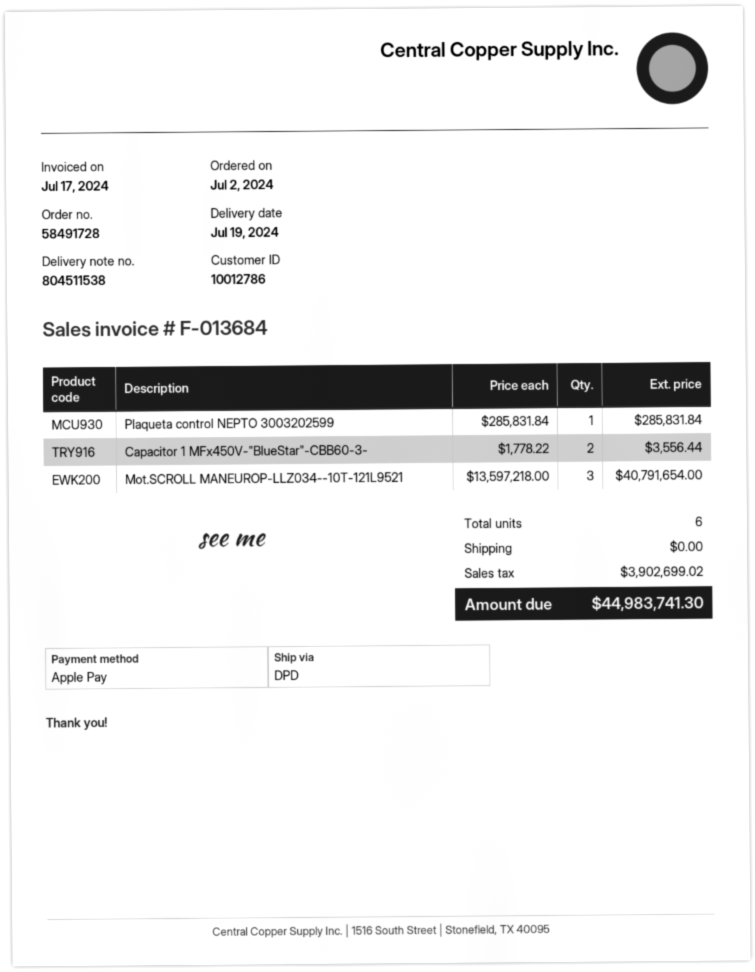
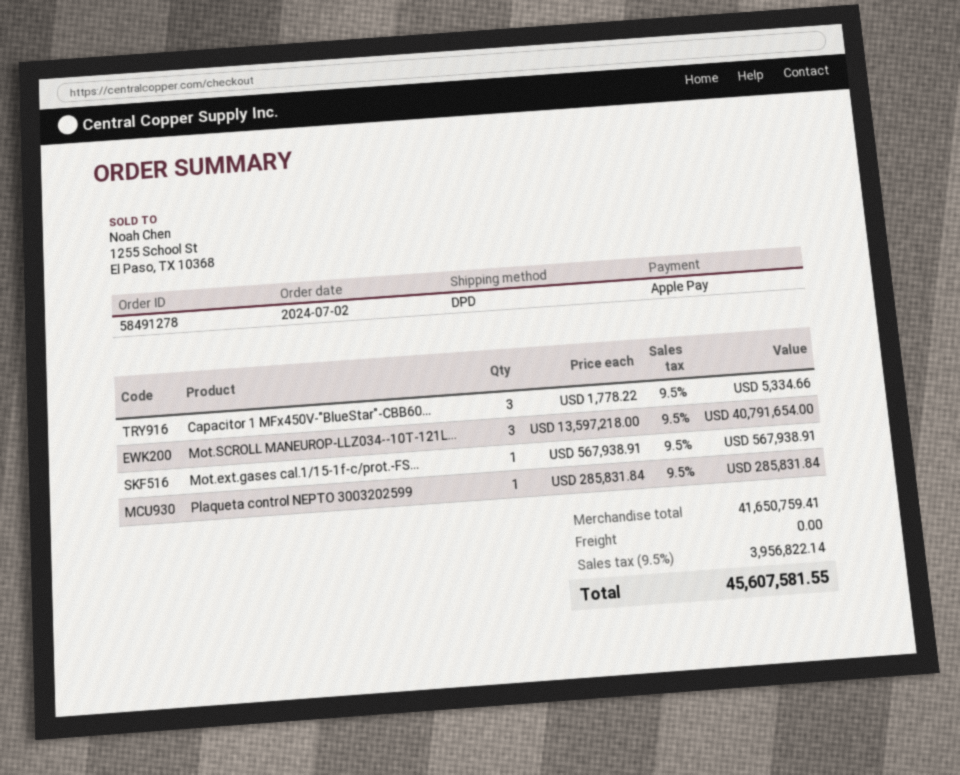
order number: 58491728 -> 58491278
Capacitor 1 MFx450V-"BlueStar"-CBB60-3-: 2 x 1778.22 = 3556.44 -> 3 x 1778.22 = 5334.66
Mot.ext.gases cal.1/15-1f-c/prot.-FS...: none -> 1 x 567938.91 = 567938.91
tax: 3902699.02 -> 3956822.14
total: 44983741.30 -> 45607581.55

